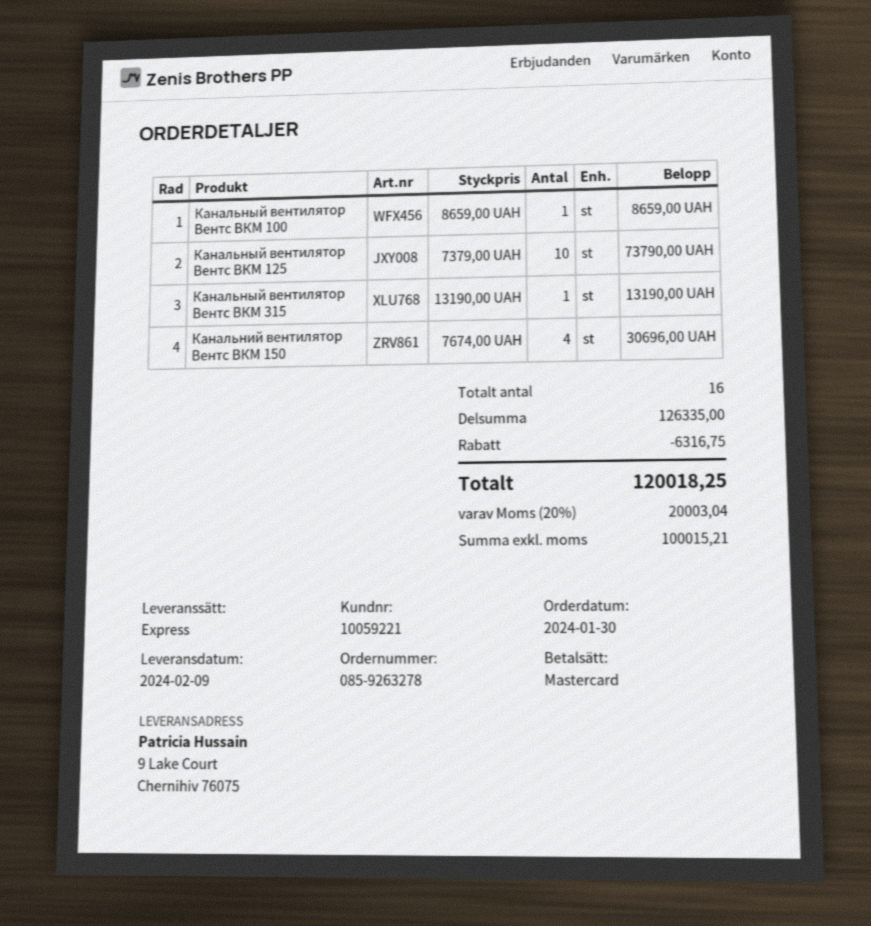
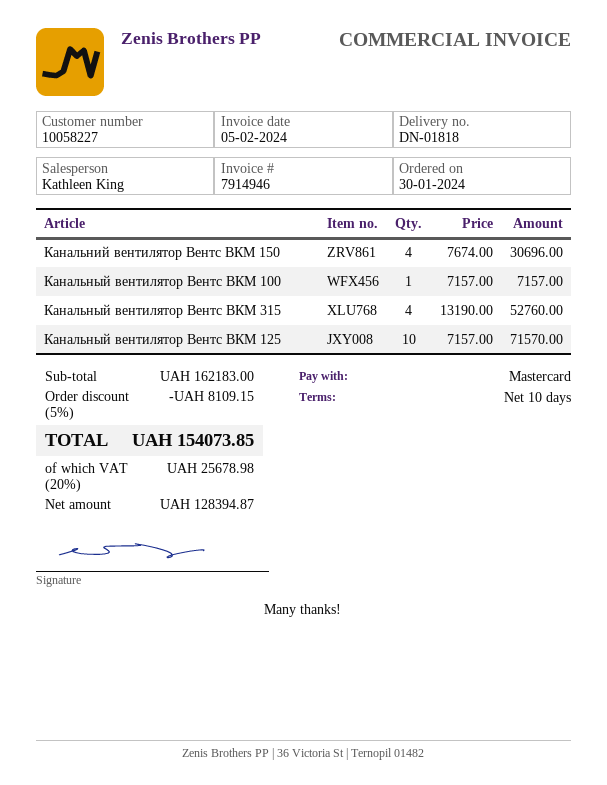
customer number: 10059221 -> 10058227
Канальный вентилятор Вентс ВКМ 100: 1 x 8659.00 = 8659.00 -> 1 x 7157.00 = 7157.00
Канальный вентилятор Вентс ВКМ 125: 10 x 7379.00 = 73790.00 -> 10 x 7157.00 = 71570.00
Канальный вентилятор Вентс ВКМ 315: 1 x 13190.00 = 13190.00 -> 4 x 13190.00 = 52760.00
subtotal: 126335.00 -> 162183.00
discount: 6316.75 -> 8109.15
net: 100015.21 -> 128394.87
tax: 20% = 20003.04 -> 20% = 25678.98
total: 120018.25 -> 154073.85

